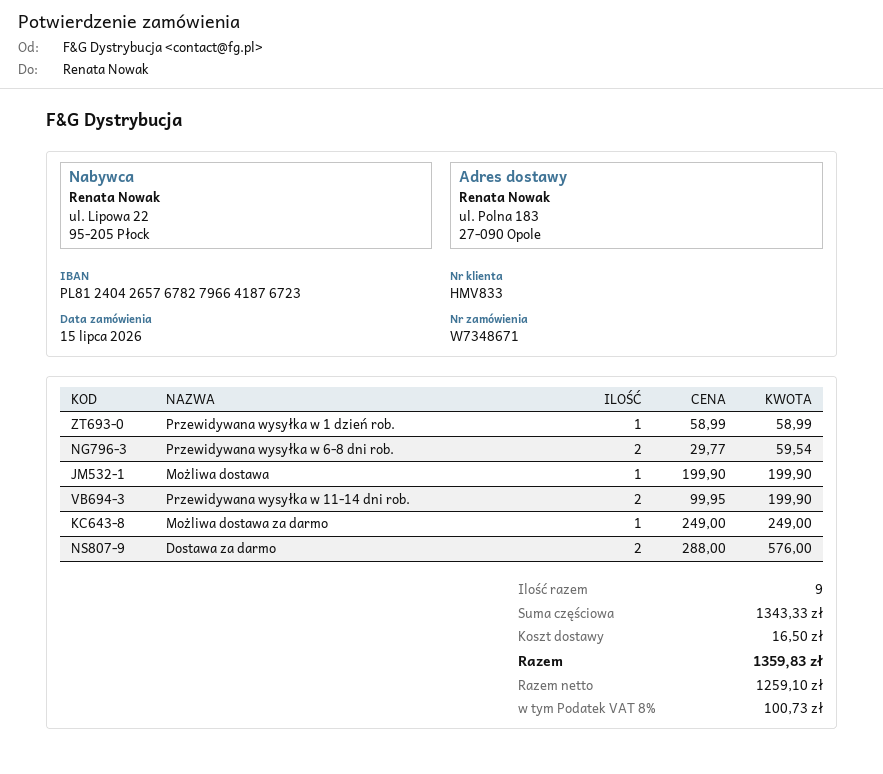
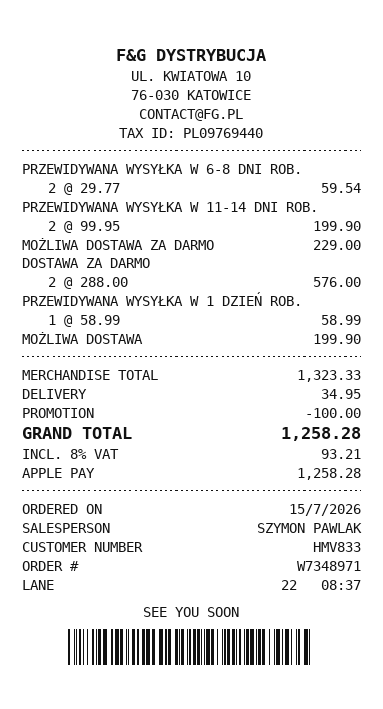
order number: W7348671 -> W7348971
Możliwa dostawa za darmo: 1 x 249.00 = 249.00 -> 1 x 229.00 = 229.00
subtotal: 1343.33 -> 1323.33
discount: none -> 100.00
shipping: 16.50 -> 34.95
tax: 8% = 100.73 -> 8% = 93.21
total: 1359.83 -> 1258.28

